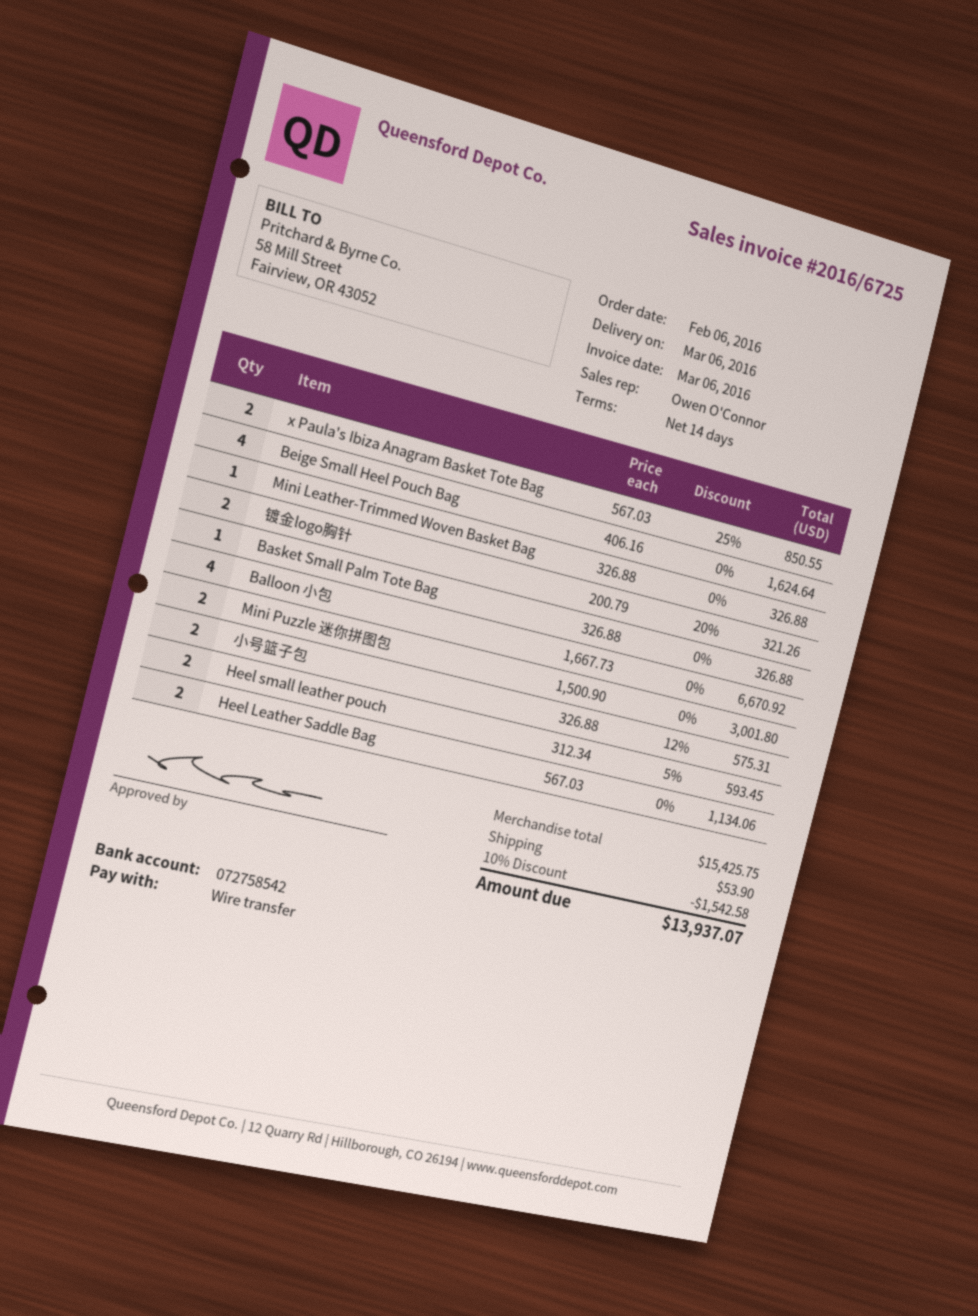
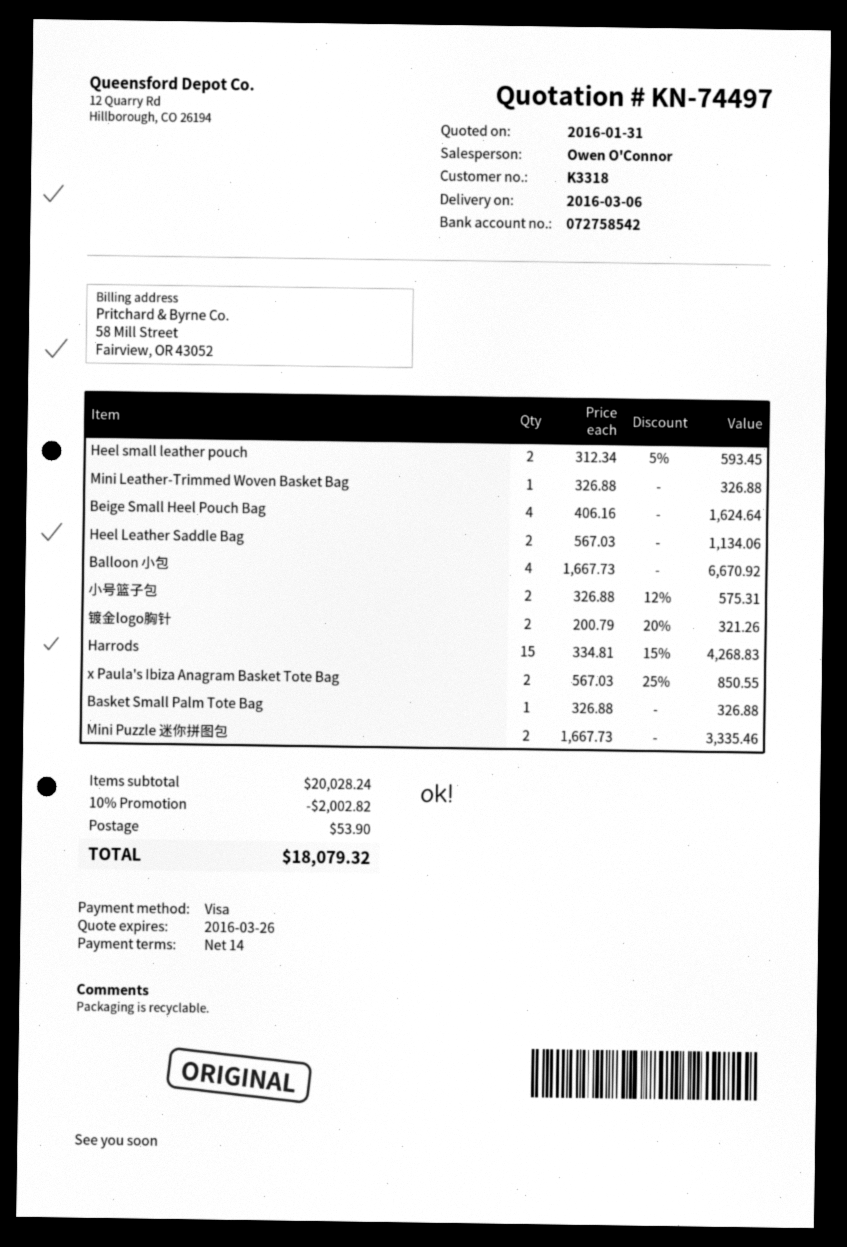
payment method: bank transfer -> Visa
Mini Puzzle 迷你拼图包: 2 x 1500.90 = 3001.80 -> 2 x 1667.73 = 3335.46
Harrods: none -> 15 x 334.81 - 15% = 4268.83
subtotal: 15425.75 -> 20028.24
discount: 10% = 1542.58 -> 10% = 2002.82
total: 13937.07 -> 18079.32

